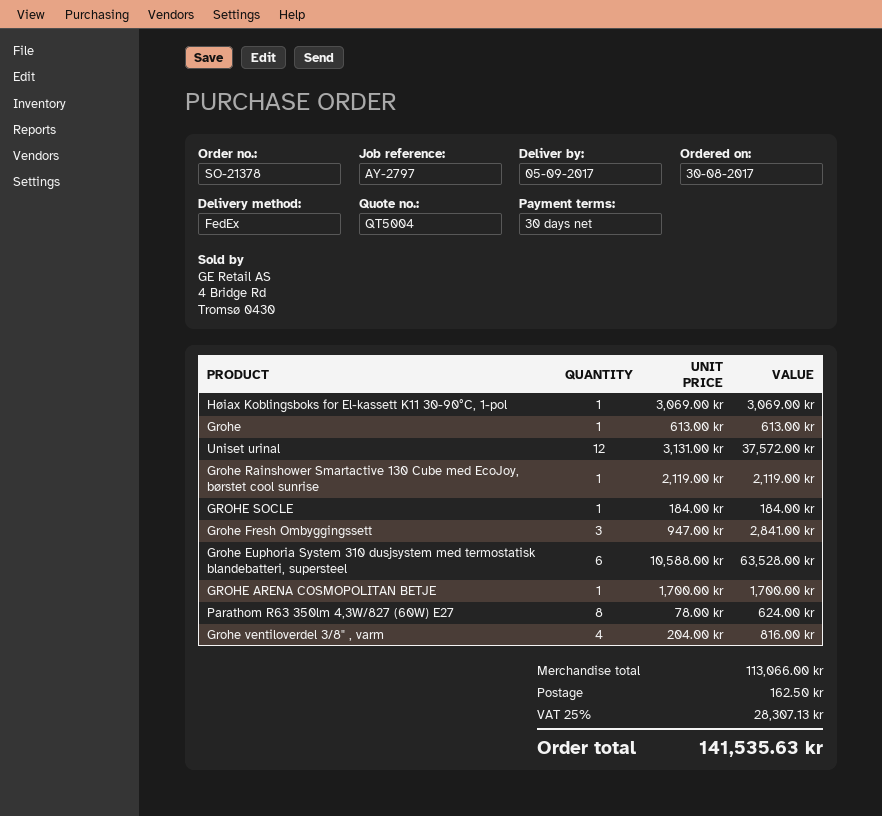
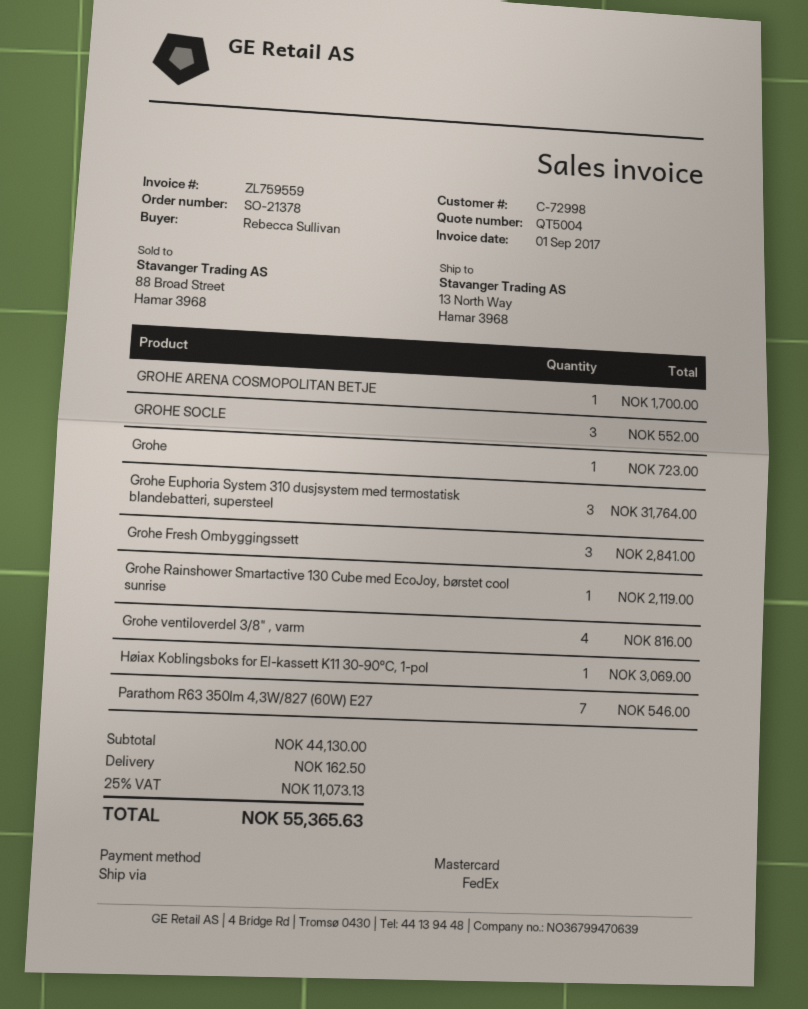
Grohe: 1 for 613.00 -> 1 for 723.00
Uniset urinal: 12 for 37572.00 -> none
GROHE SOCLE: 1 for 184.00 -> 3 for 552.00
Grohe Euphoria System 310 dusjsystem med termostatisk blandebatteri, supersteel: 6 for 63528.00 -> 3 for 31764.00
Parathom R63 350lm 4,3W/827 (60W) E27: 8 for 624.00 -> 7 for 546.00
subtotal: 113066.00 -> 44130.00
tax: 25% = 28307.13 -> 25% = 11073.13
total: 141535.63 -> 55365.63

